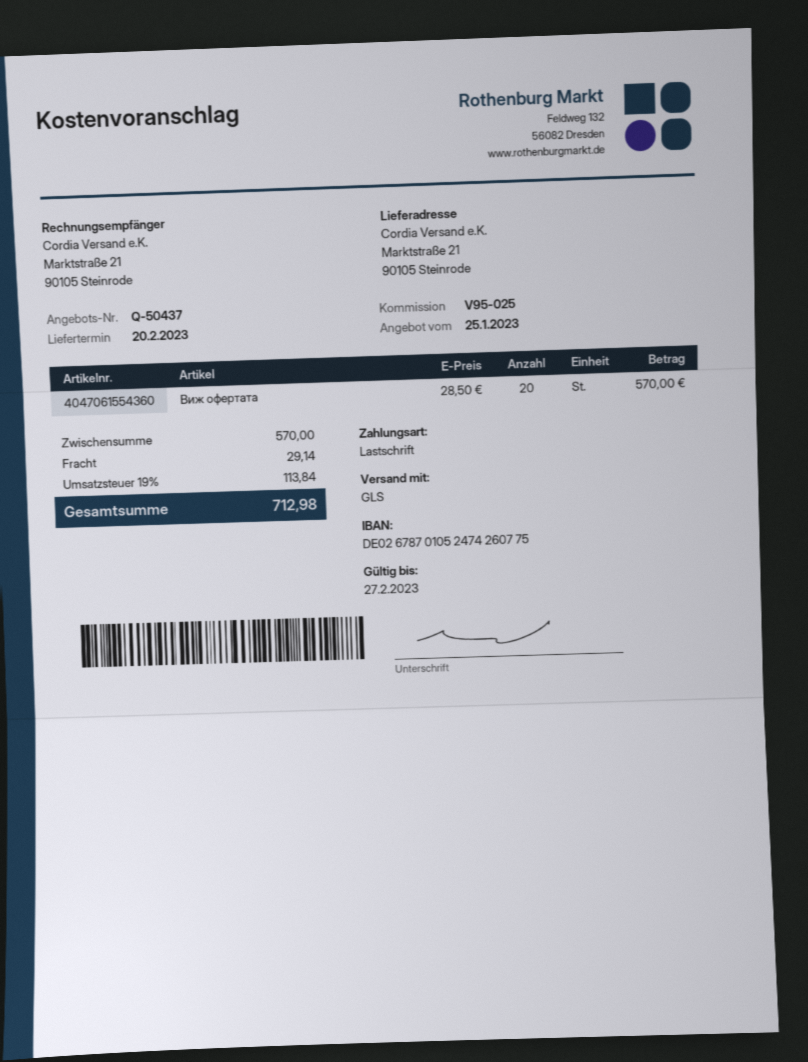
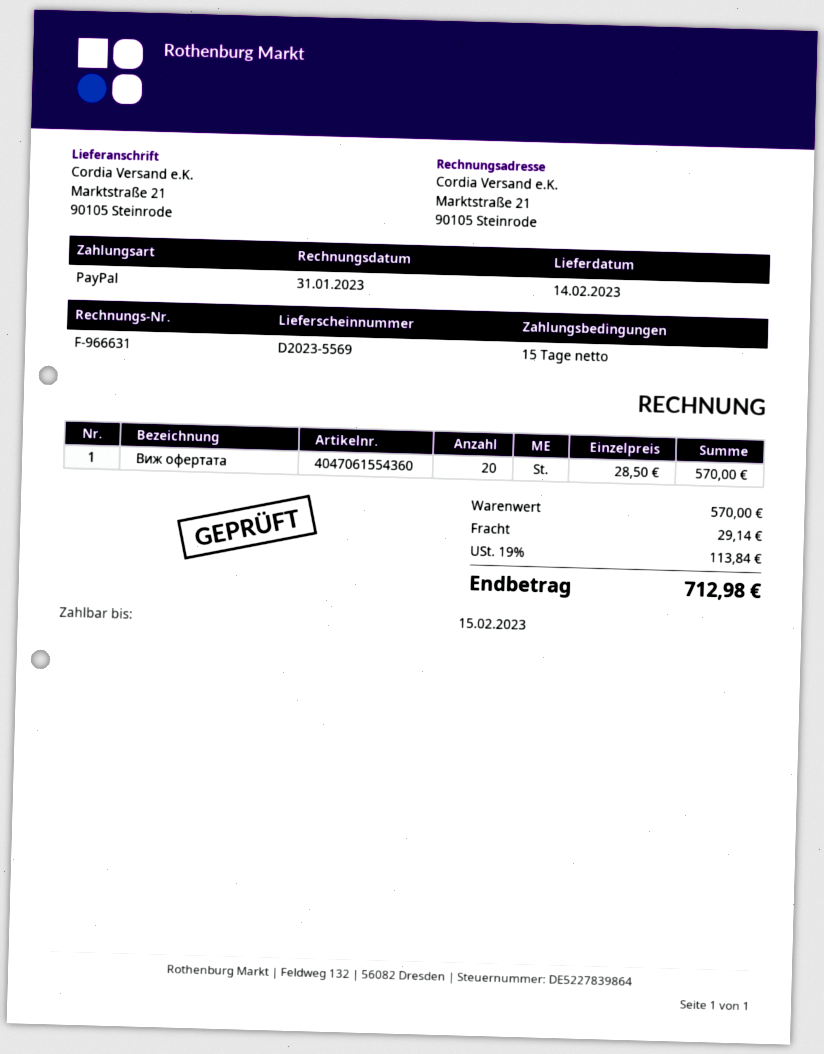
delivery date: 2023-02-20 -> 2023-02-14
payment method: direct debit -> PayPal

